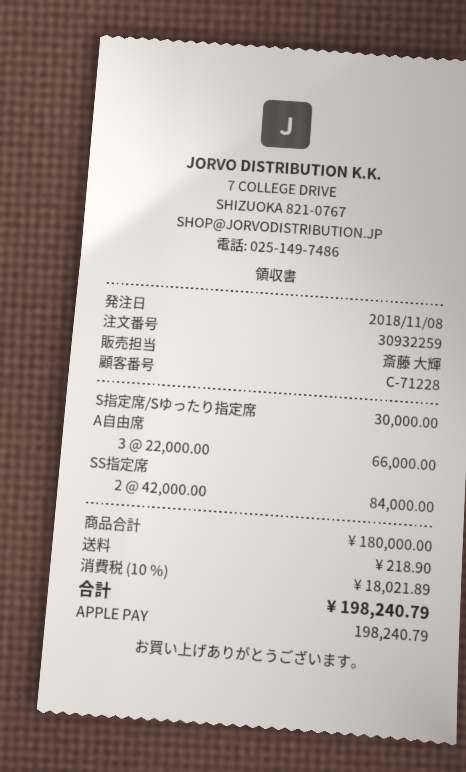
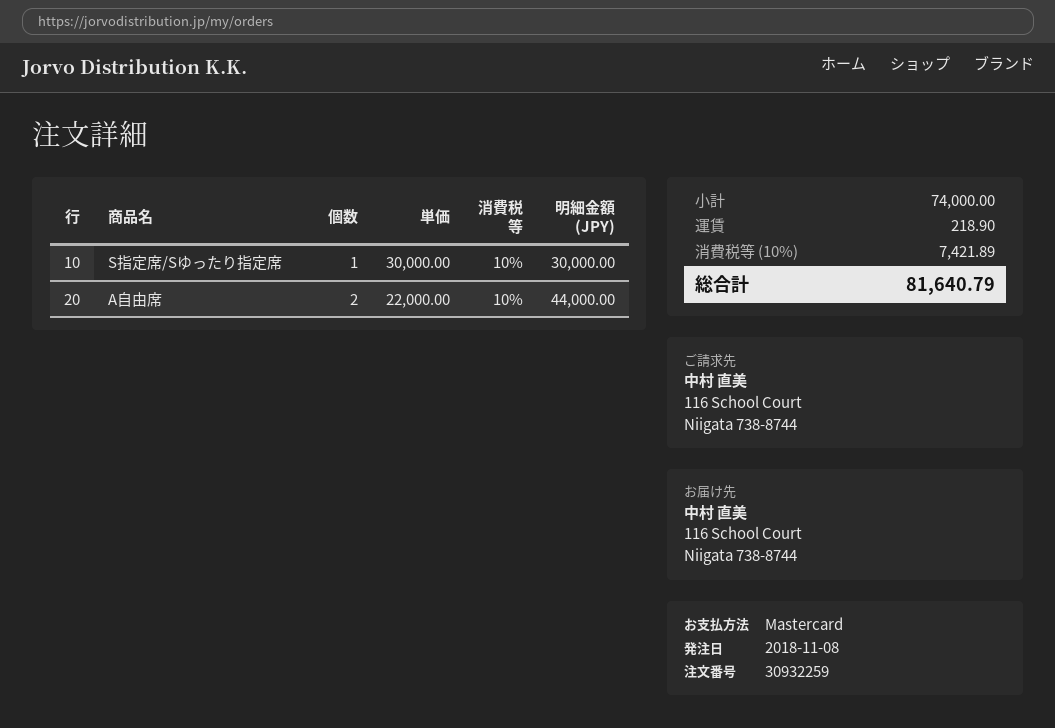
payment method: Apple Pay -> Mastercard
A自由席: 3 x 22000.00 = 66000.00 -> 2 x 22000.00 = 44000.00
SS指定席: 2 x 42000.00 = 84000.00 -> none
subtotal: 180000.00 -> 74000.00
tax: 10% = 18021.89 -> 10% = 7421.89
total: 198240.79 -> 81640.79

